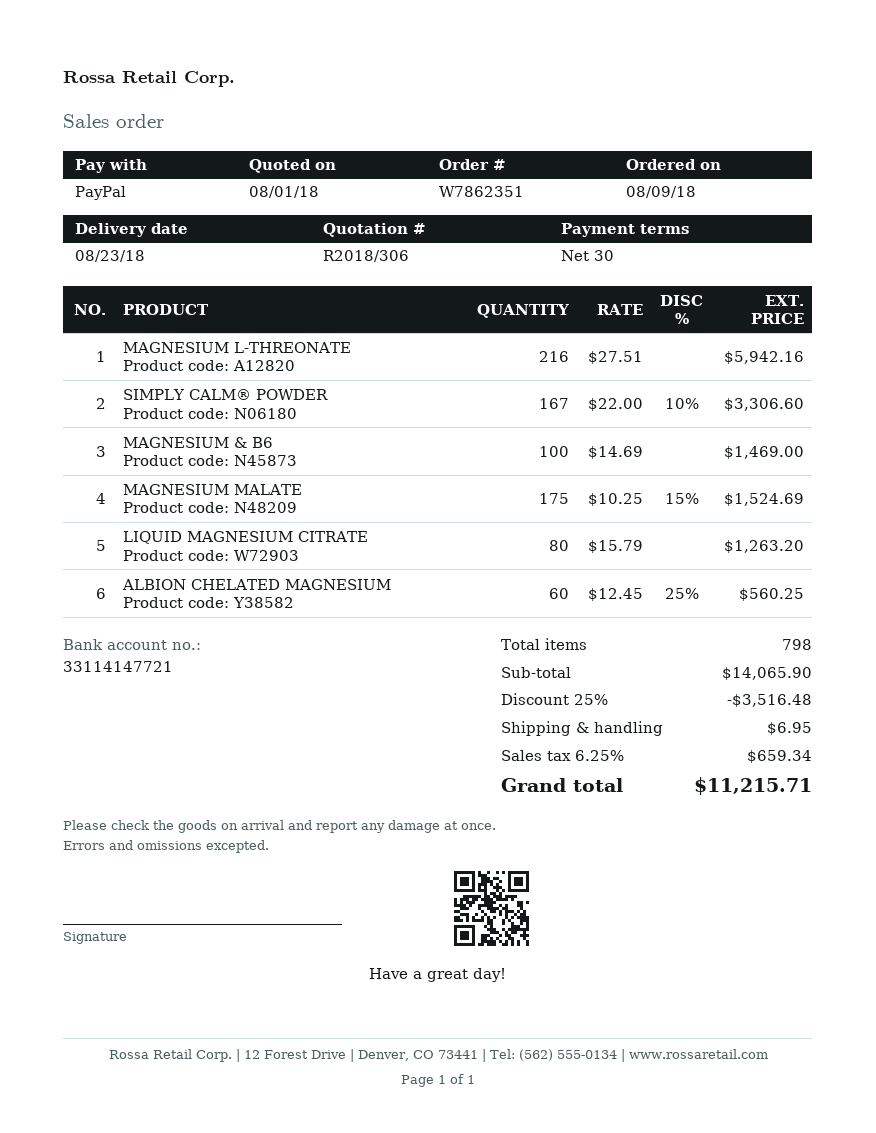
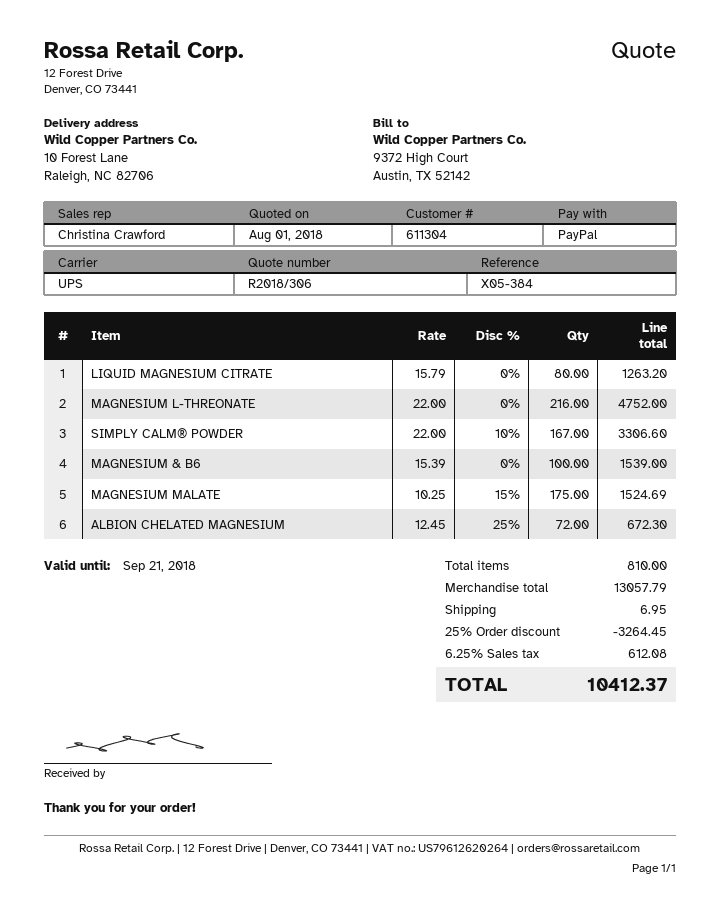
MAGNESIUM L-THREONATE: 216 x 27.51 = 5942.16 -> 216 x 22.00 = 4752.00
MAGNESIUM & B6: 100 x 14.69 = 1469.00 -> 100 x 15.39 = 1539.00
ALBION CHELATED MAGNESIUM: 60 x 12.45 - 25% = 560.25 -> 72 x 12.45 - 25% = 672.30
total quantity: 798 -> 810
subtotal: 14065.90 -> 13057.79
discount: 25% = 3516.48 -> 25% = 3264.45
tax: 6.25% = 659.34 -> 6.25% = 612.08
total: 11215.71 -> 10412.37

